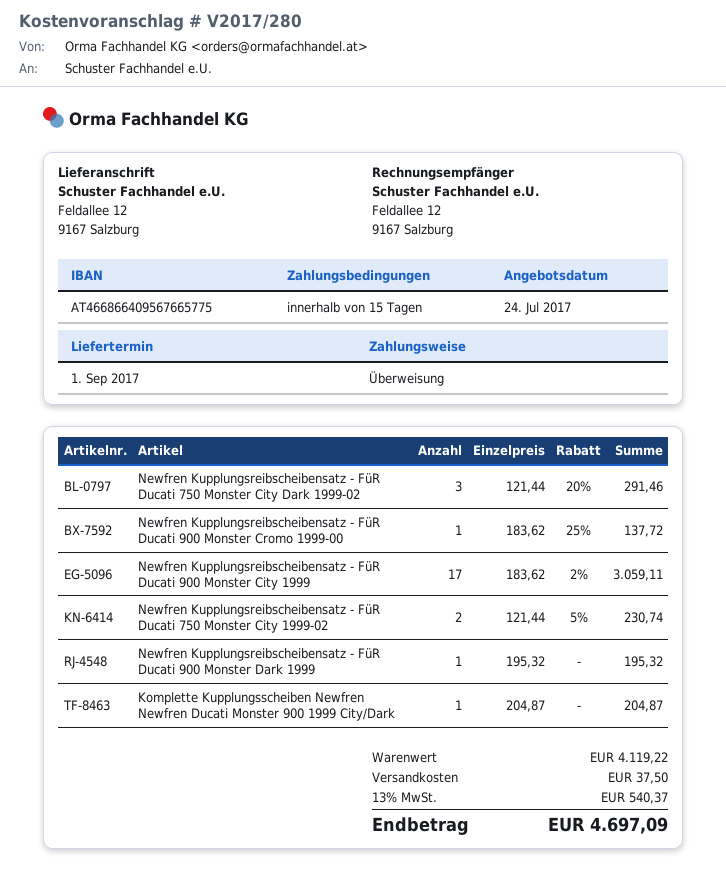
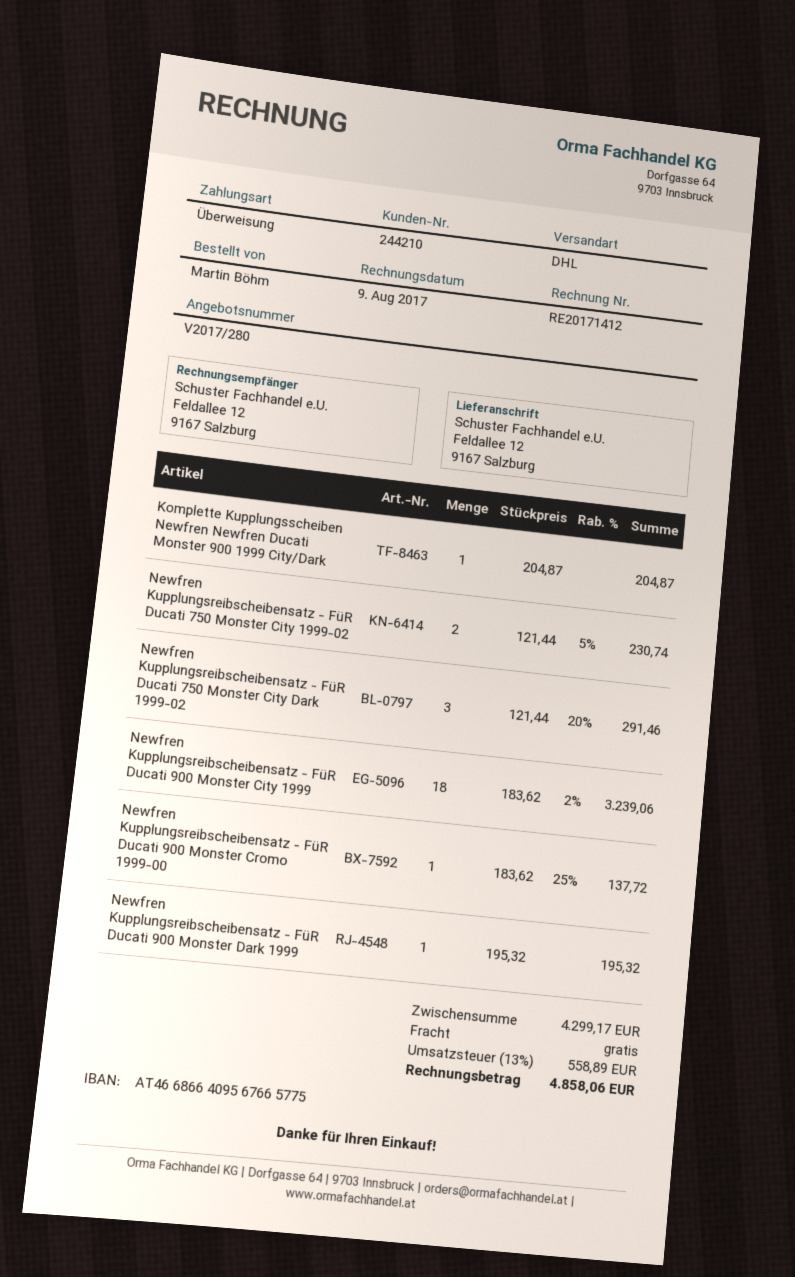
Newfren Kupplungsreibscheibensatz - FüR Ducati 900 Monster City 1999: 17 x 183.62 - 2% = 3059.11 -> 18 x 183.62 - 2% = 3239.06
subtotal: 4119.22 -> 4299.17
shipping: 37.50 -> 0.00
tax: 13% = 540.37 -> 13% = 558.89
total: 4697.09 -> 4858.06

